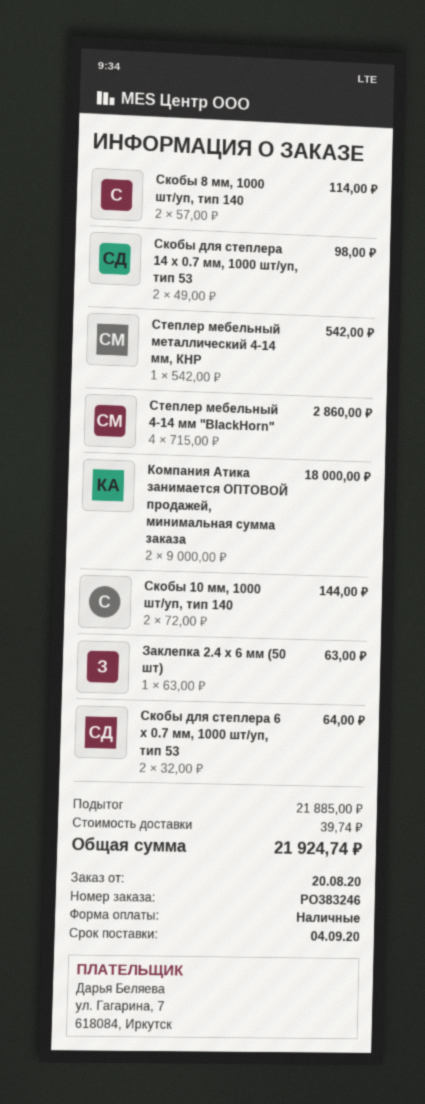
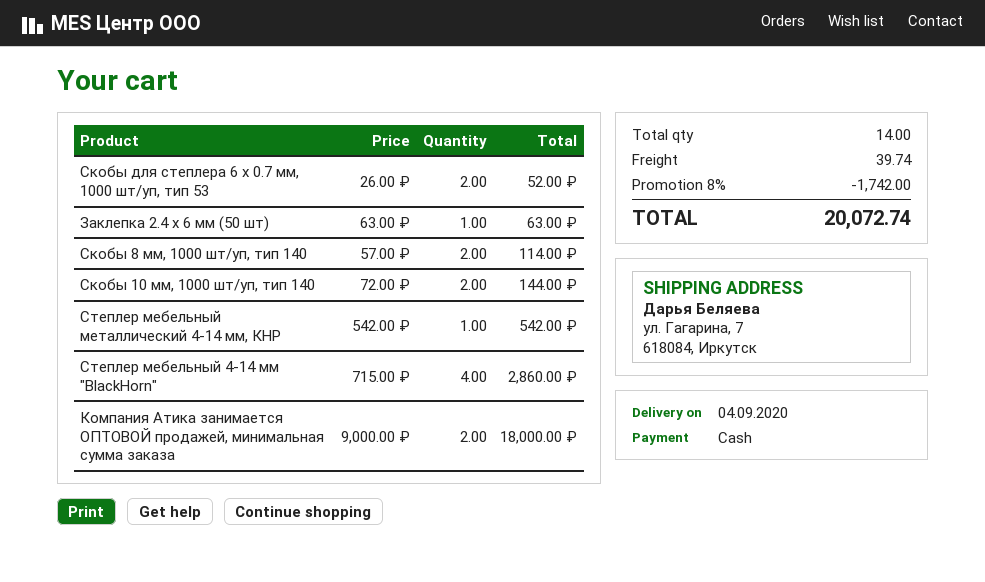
Скобы для степлера 14 х 0.7 мм, 1000 шт/уп, тип 53: 2 x 49.00 = 98.00 -> none
Скобы для степлера 6 х 0.7 мм, 1000 шт/уп, тип 53: 2 x 32.00 = 64.00 -> 2 x 26.00 = 52.00
discount: none -> 8% = 1742.00
total: 21924.74 -> 20072.74

